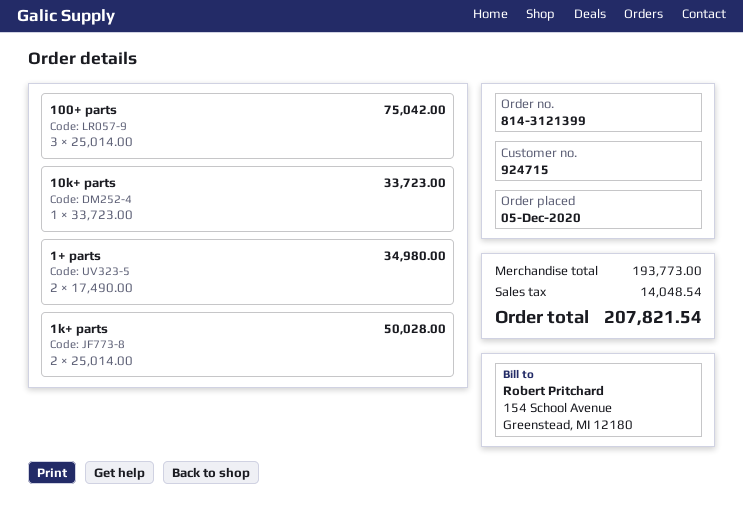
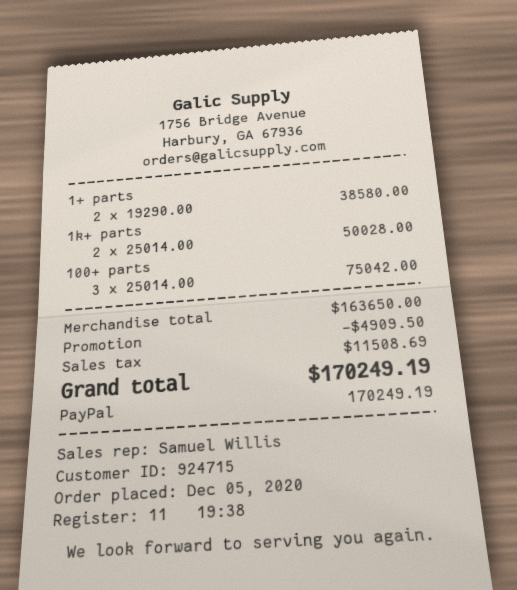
10k+ parts: 1 x 33723.00 = 33723.00 -> none
1+ parts: 2 x 17490.00 = 34980.00 -> 2 x 19290.00 = 38580.00
subtotal: 193773.00 -> 163650.00
discount: none -> 4909.50
tax: 14048.54 -> 11508.69
total: 207821.54 -> 170249.19

